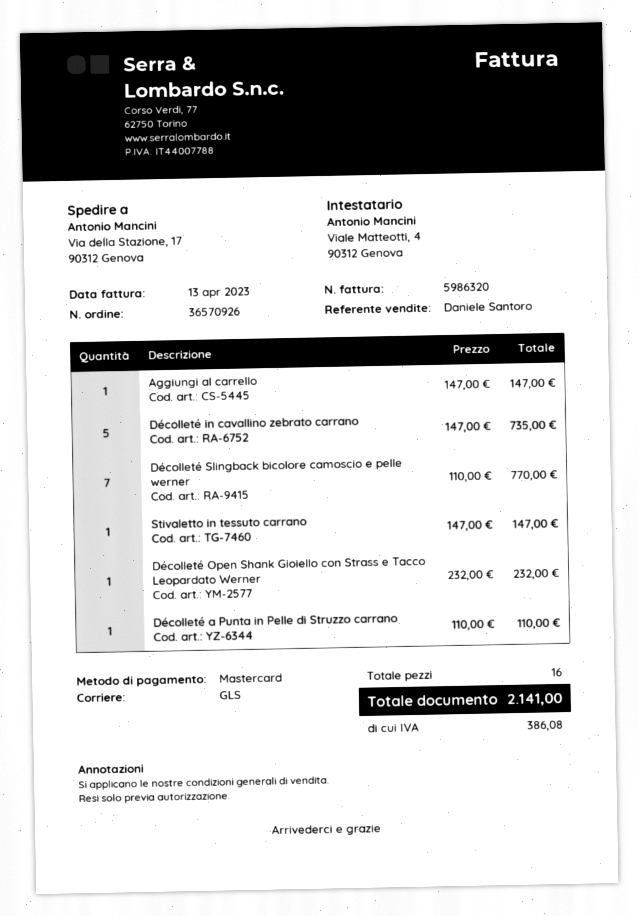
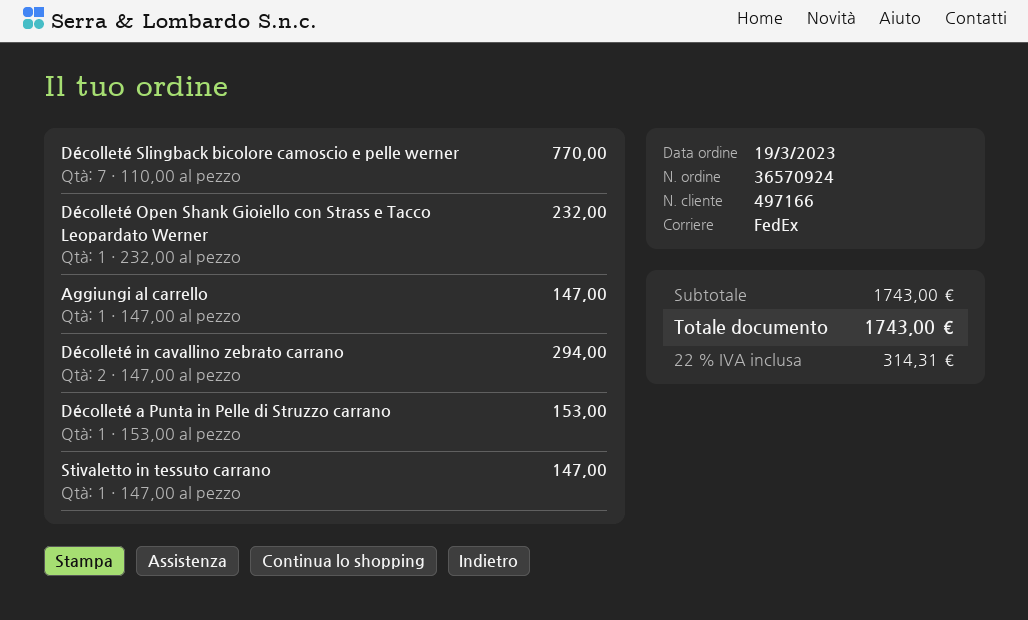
order number: 36570926 -> 36570924
shipping method: GLS -> FedEx
Décolleté in cavallino zebrato carrano: 5 x 147.00 = 735.00 -> 2 x 147.00 = 294.00
Décolleté a Punta in Pelle di Struzzo carrano: 1 x 110.00 = 110.00 -> 1 x 153.00 = 153.00
tax: 386.08 -> 314.31
total: 2141.00 -> 1743.00

